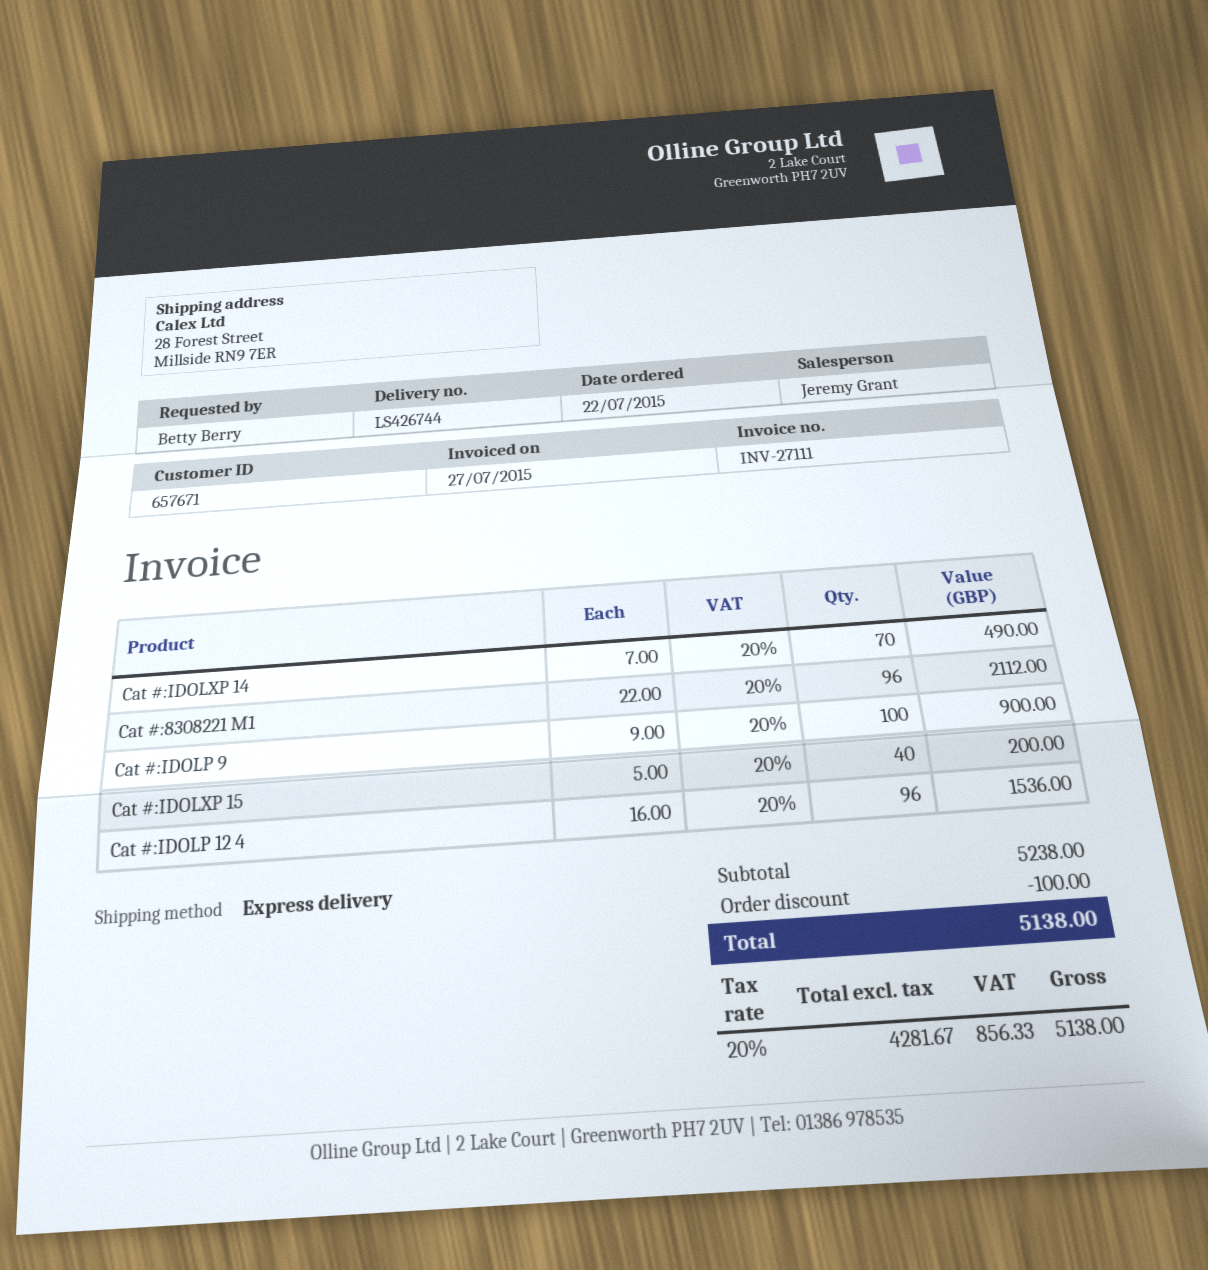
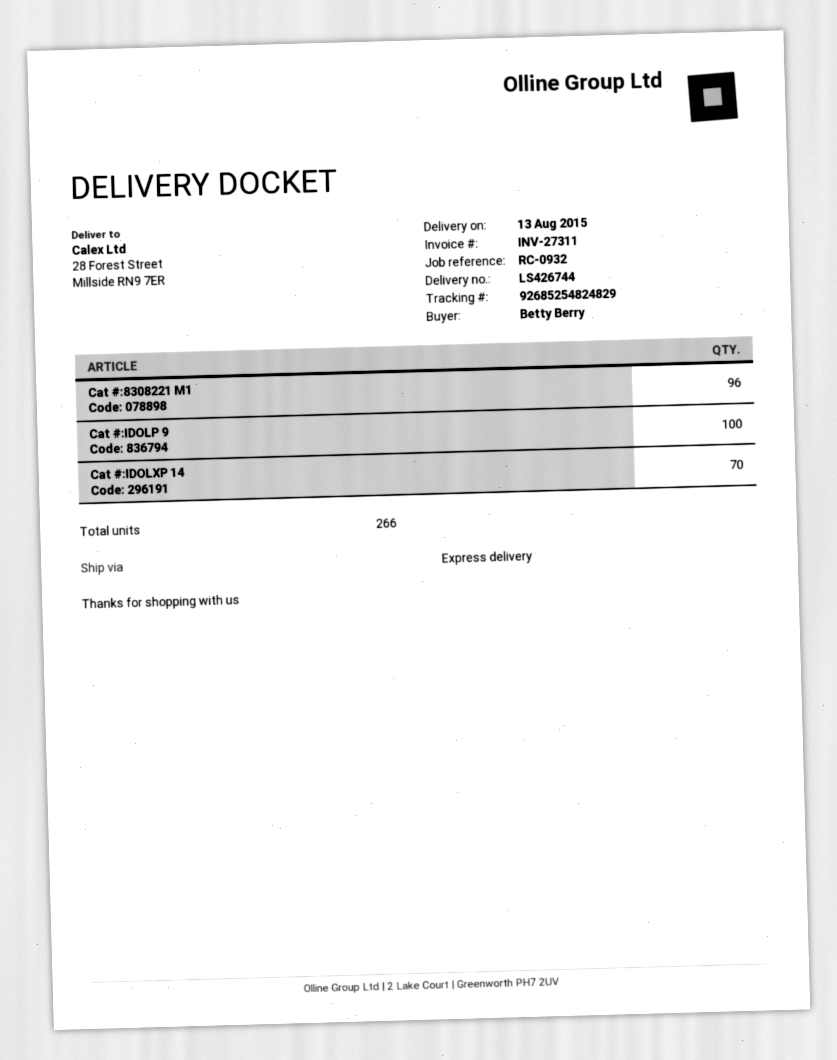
invoice number: INV-27111 -> INV-27311
Cat #:IDOLXP 15: 40 -> none
Cat #:IDOLP 12 4: 96 -> none

